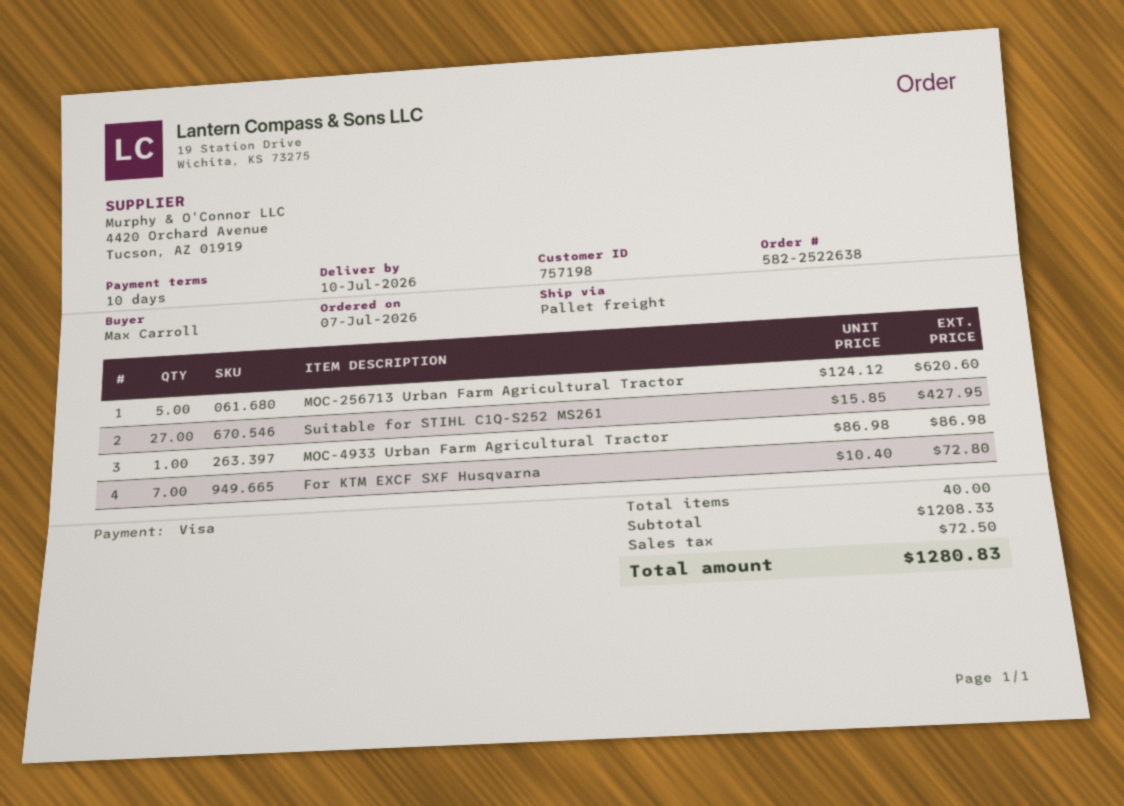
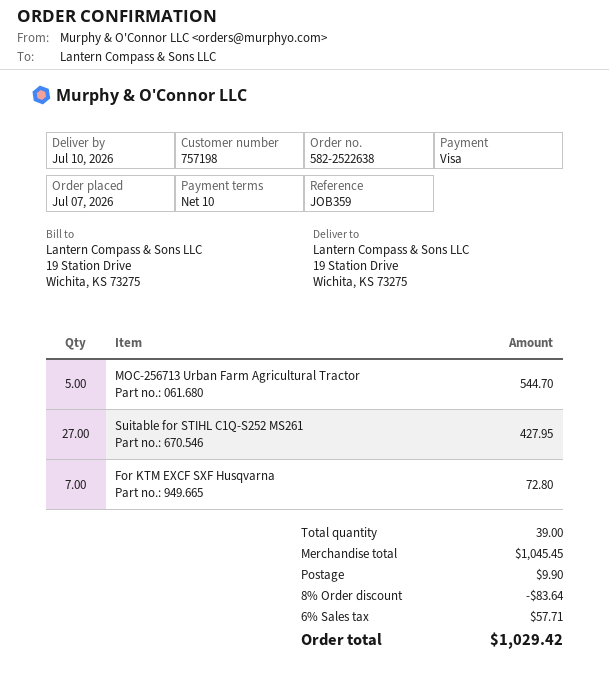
MOC-256713 Urban Farm Agricultural Tractor: 5 for 620.60 -> 5 for 544.70
MOC-4933 Urban Farm Agricultural Tractor: 1 for 86.98 -> none
total quantity: 40 -> 39
subtotal: 1208.33 -> 1045.45
discount: none -> 8% = 83.64
shipping: none -> 9.90
tax: 72.50 -> 57.71
total: 1280.83 -> 1029.42

